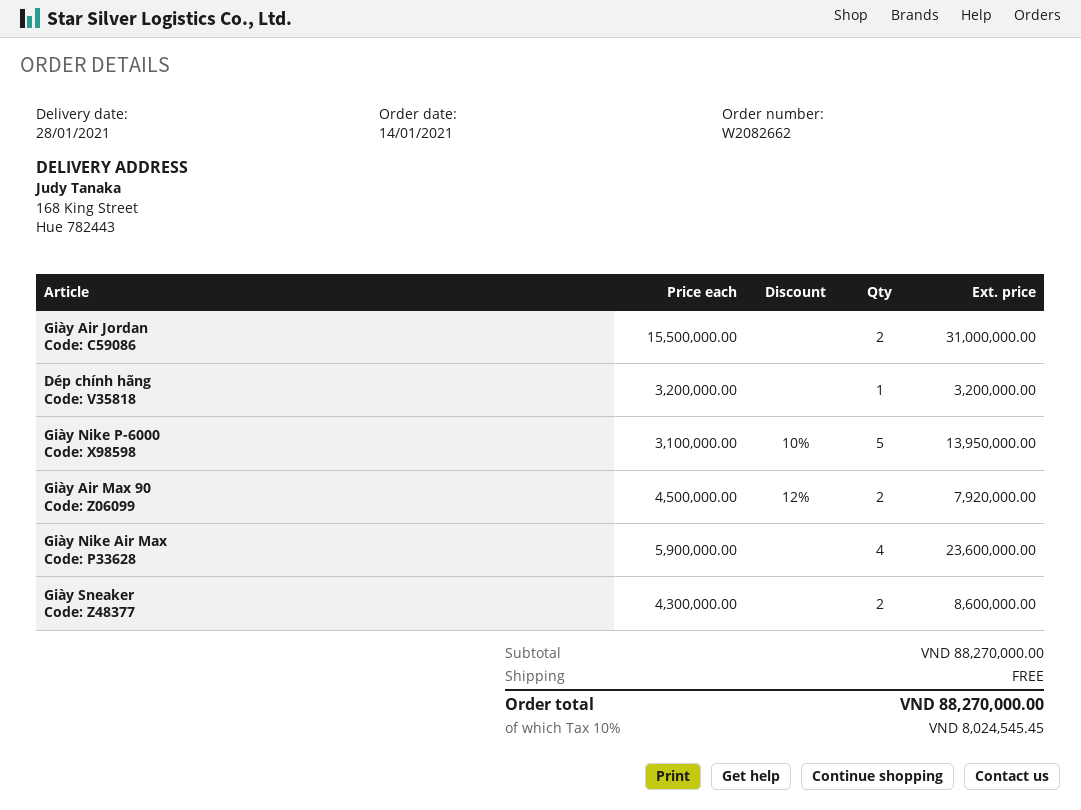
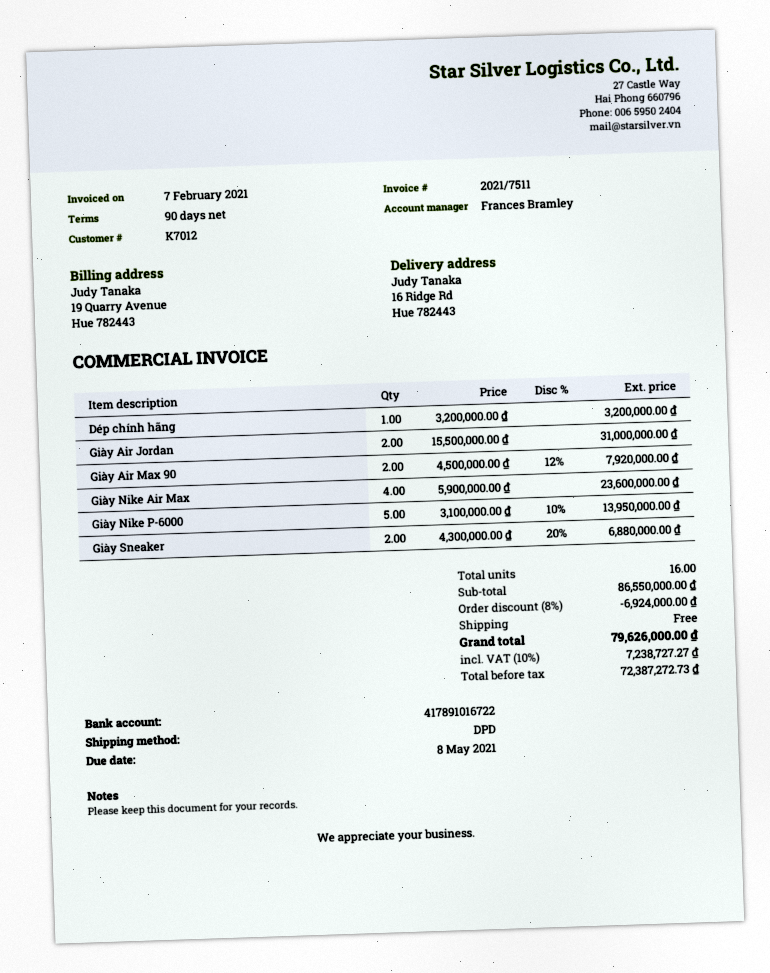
ship to: 168 King Street, Hue 782443 -> 16 Ridge Rd, Hue 782443
Giày Sneaker: 2 x 4300000.00 = 8600000.00 -> 2 x 4300000.00 - 20% = 6880000.00
subtotal: 88270000.00 -> 86550000.00
discount: none -> 8% = 6924000.00
tax: 10% = 8024545.45 -> 10% = 7238727.27
total: 88270000.00 -> 79626000.00

